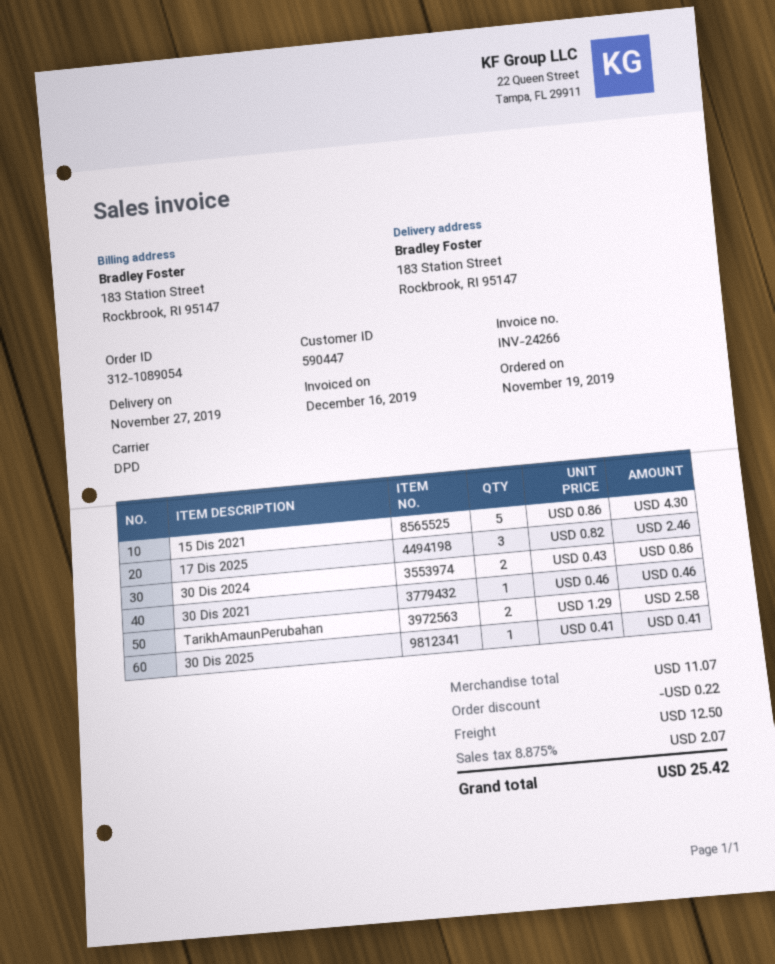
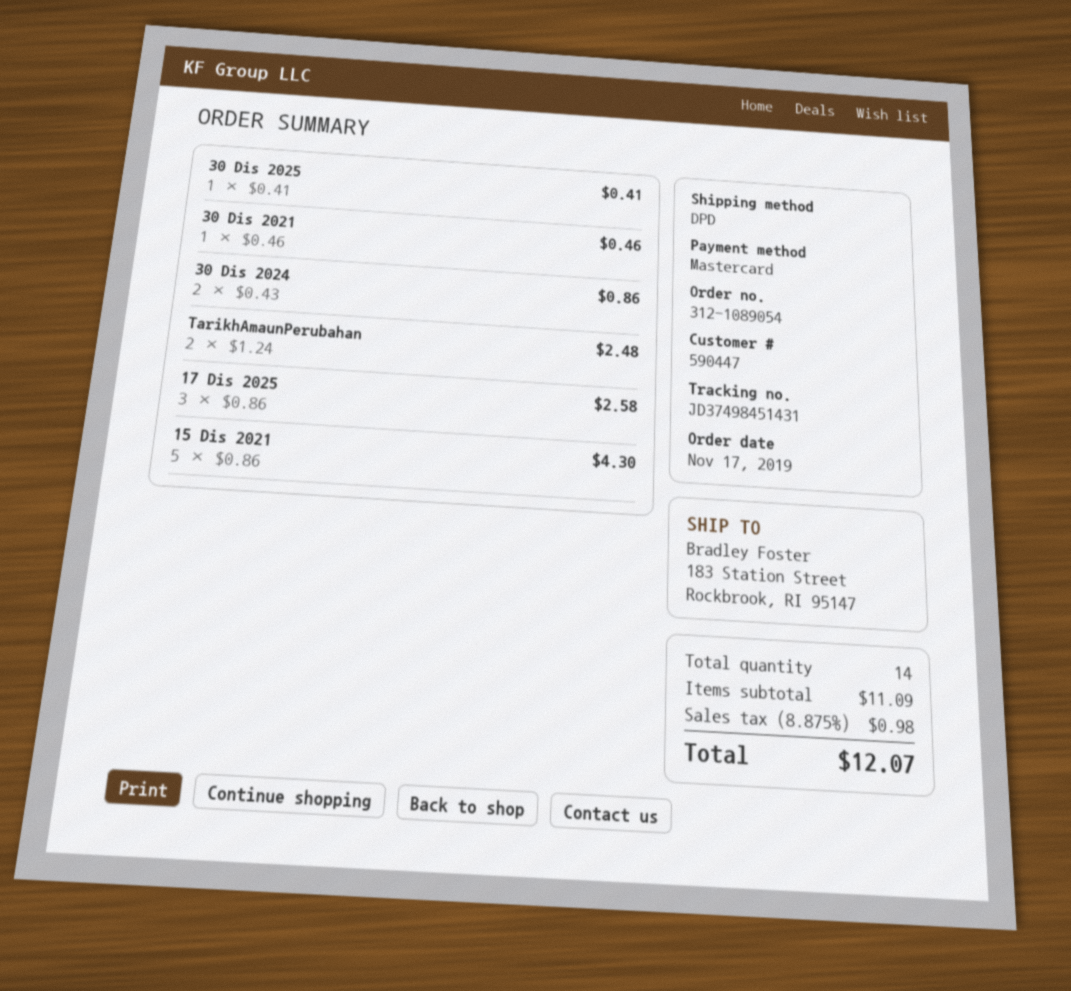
order date: 2019-11-19 -> 2019-11-17
17 Dis 2025: 3 x 0.82 = 2.46 -> 3 x 0.86 = 2.58
TarikhAmaunPerubahan: 2 x 1.29 = 2.58 -> 2 x 1.24 = 2.48
subtotal: 11.07 -> 11.09
discount: 0.22 -> none
shipping: 12.50 -> none
tax: 8.875% = 2.07 -> 8.875% = 0.98
total: 25.42 -> 12.07

